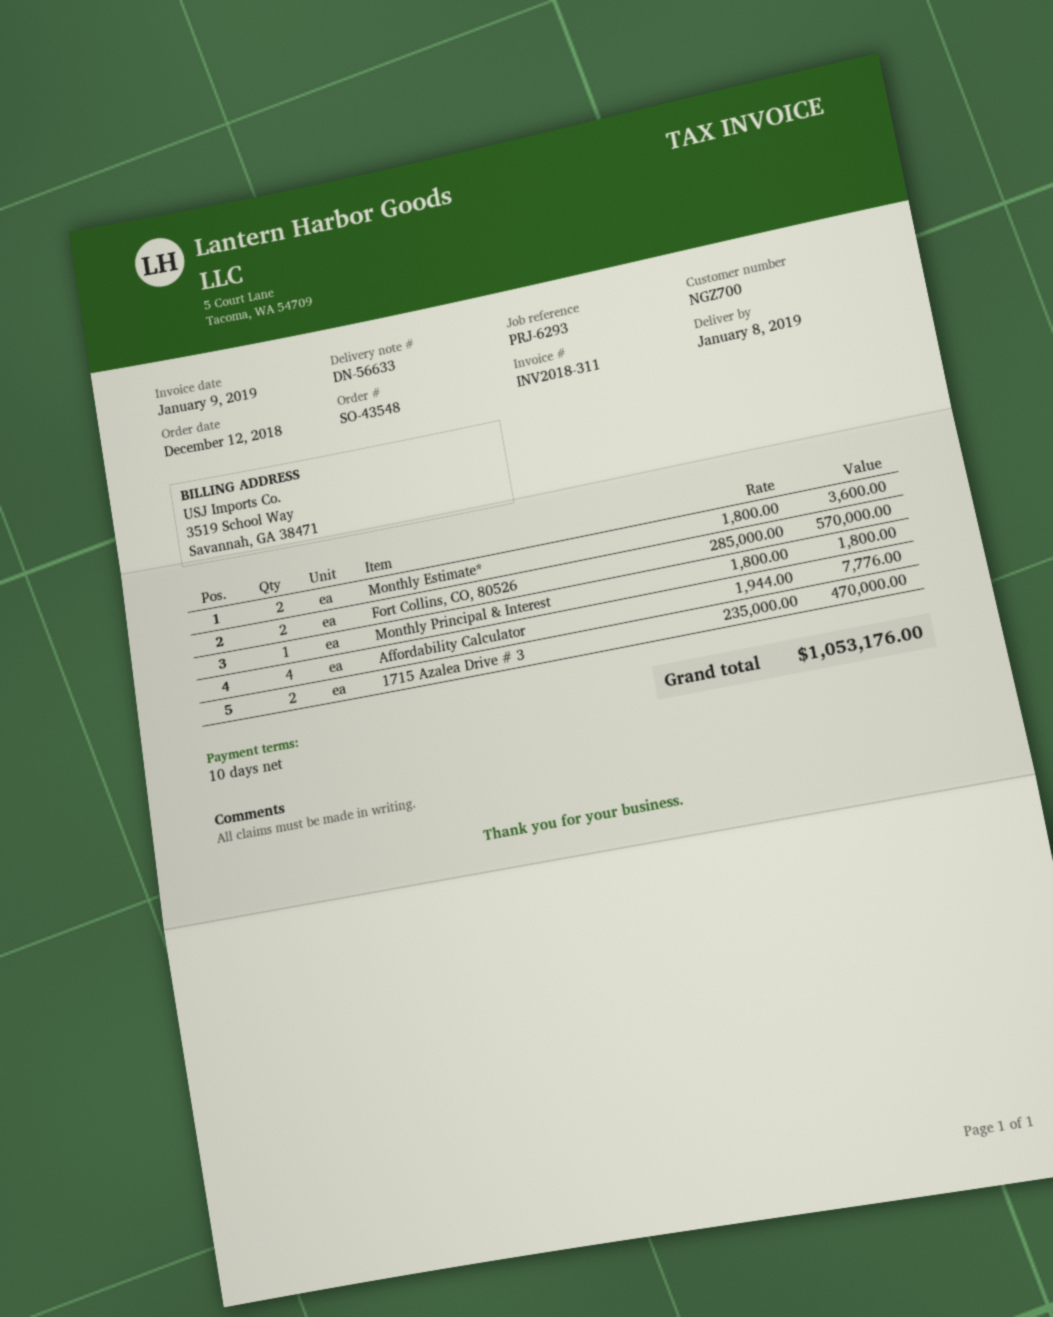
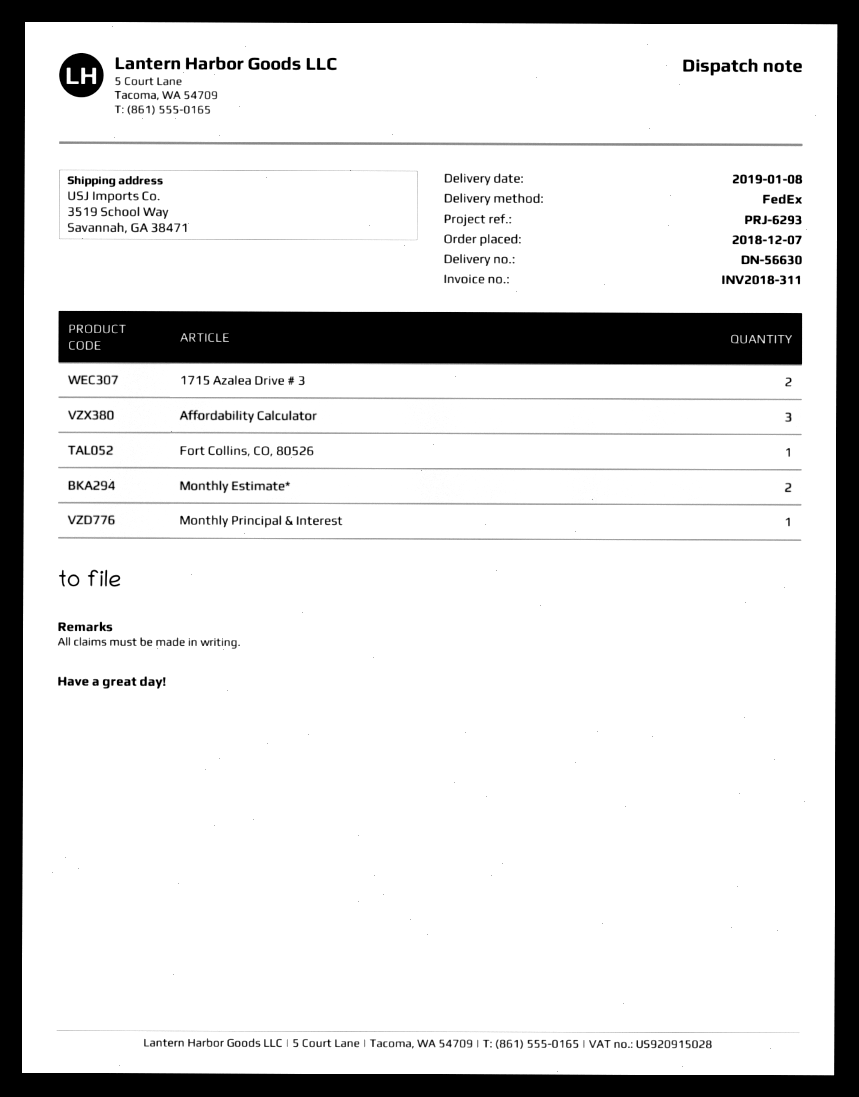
order date: 2018-12-12 -> 2018-12-07
delivery note number: DN-56633 -> DN-56630
Fort Collins, CO, 80526: 2 -> 1
Affordability Calculator: 4 -> 3

